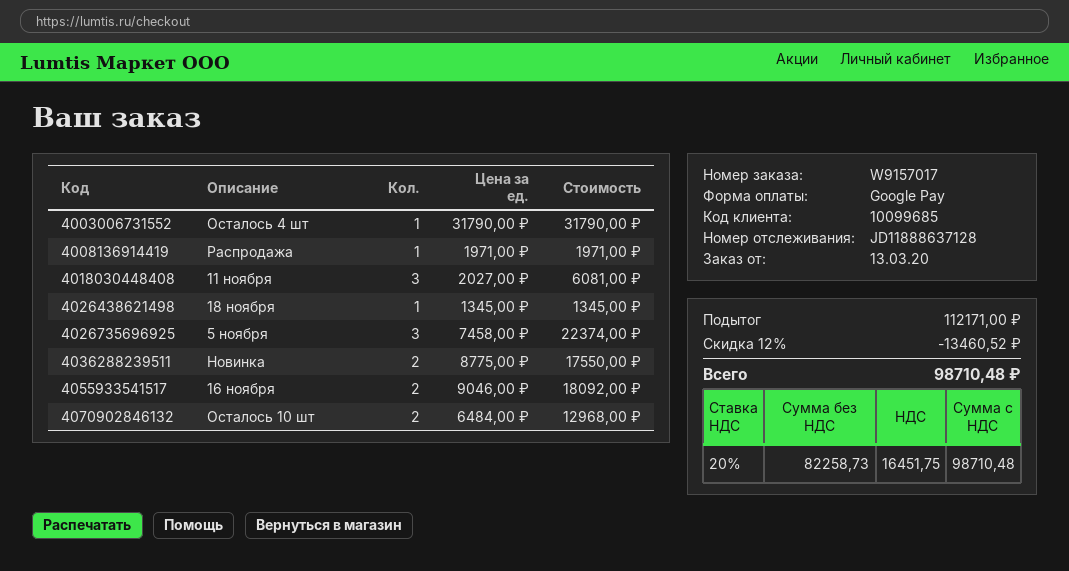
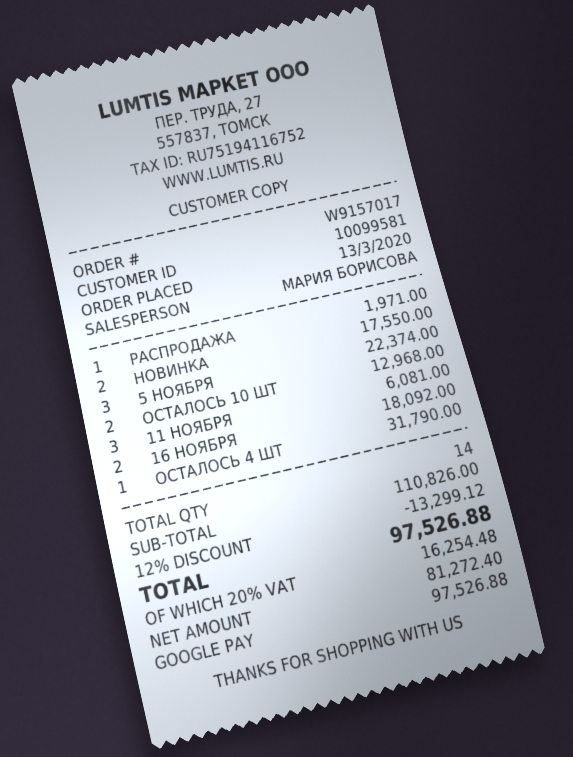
customer number: 10099685 -> 10099581
18 ноября: 1 for 1345.00 -> none
subtotal: 112171.00 -> 110826.00
discount: 12% = 13460.52 -> 12% = 13299.12
net: 82258.73 -> 81272.40
tax: 20% = 16451.75 -> 20% = 16254.48
total: 98710.48 -> 97526.88

